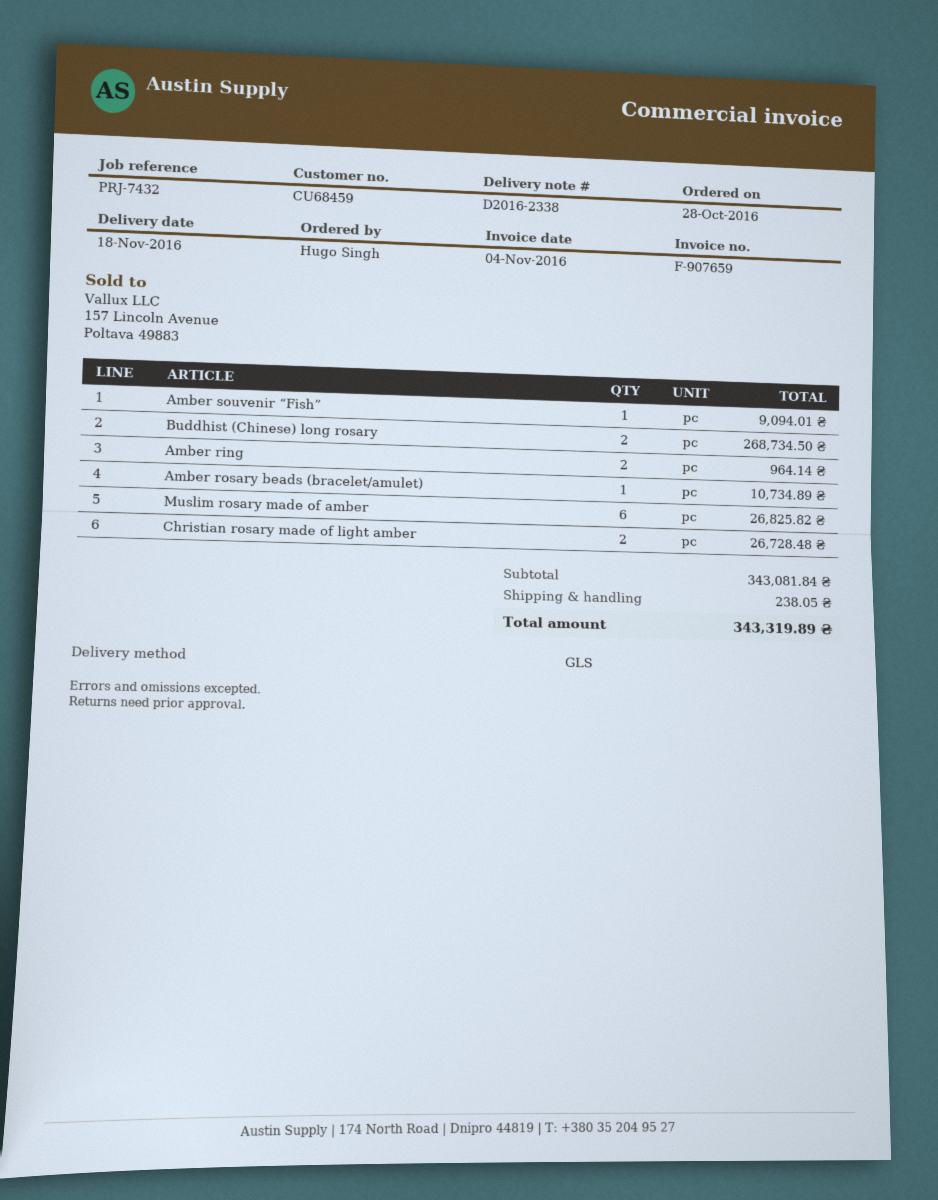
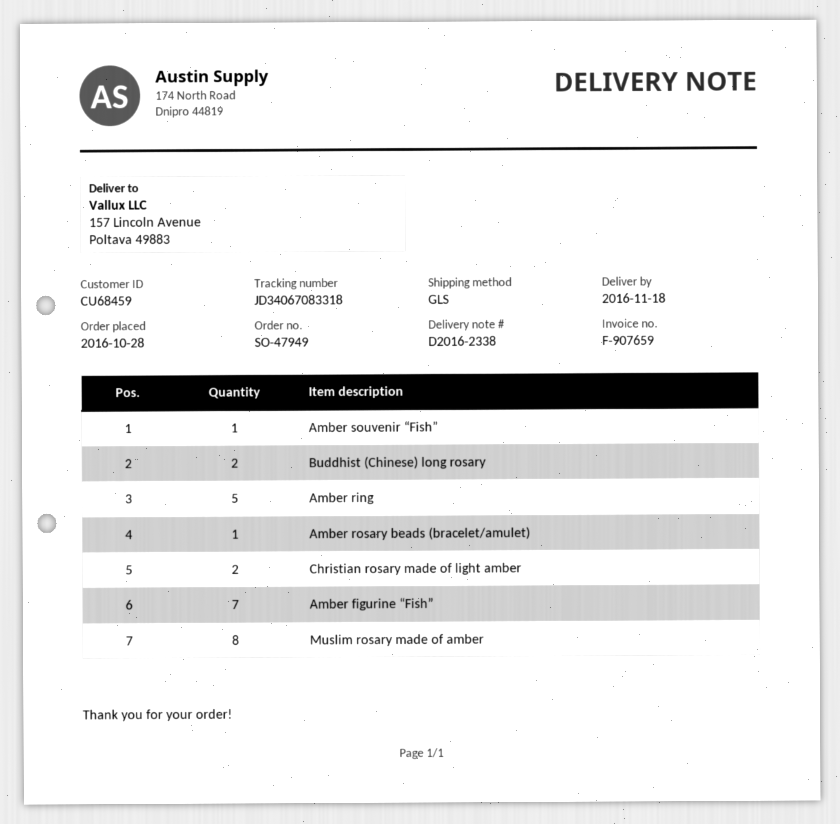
Amber ring: 2 -> 5
Muslim rosary made of amber: 6 -> 8
Amber figurine “Fish”: none -> 7

